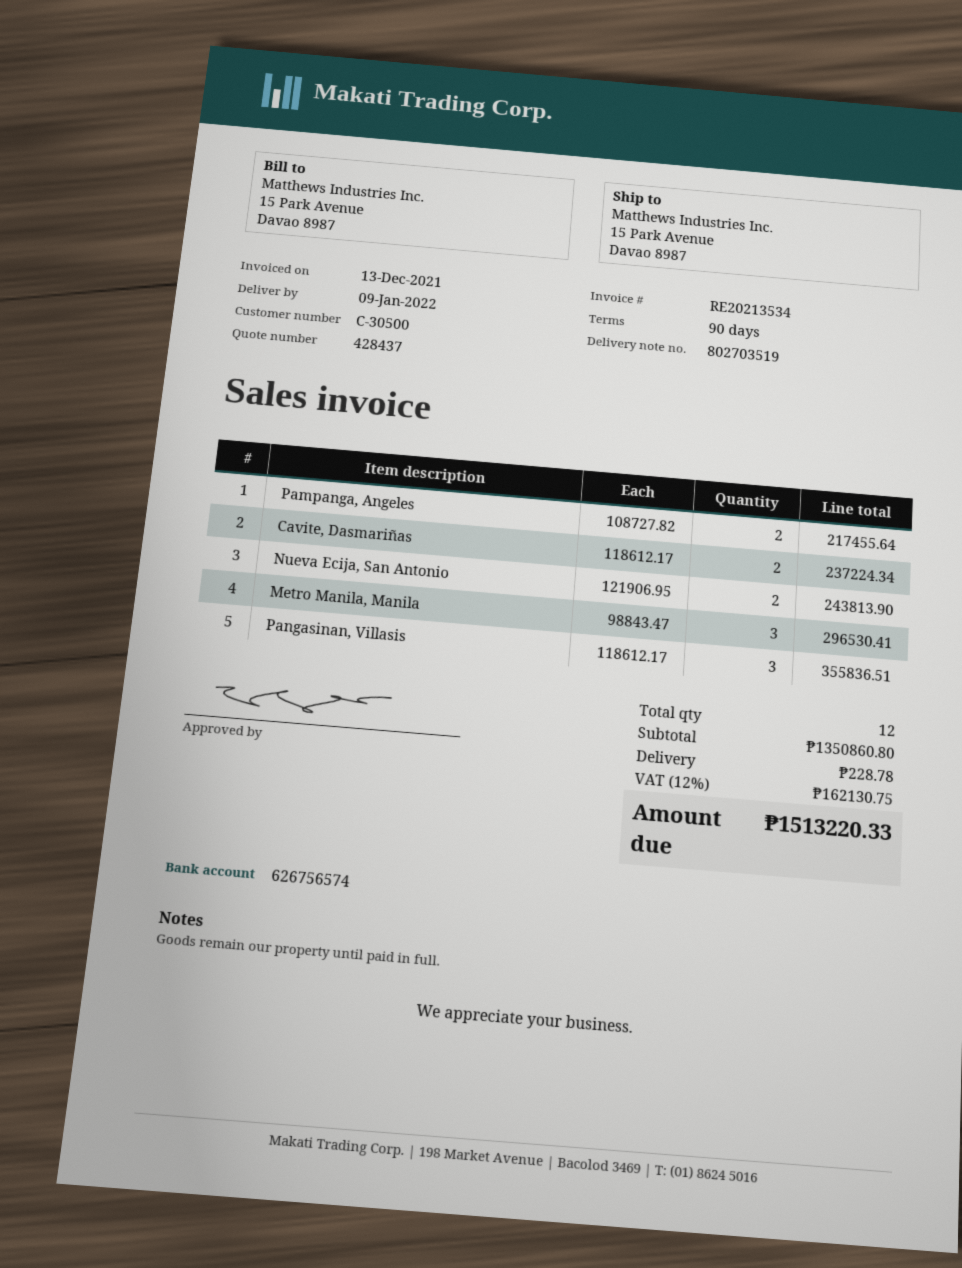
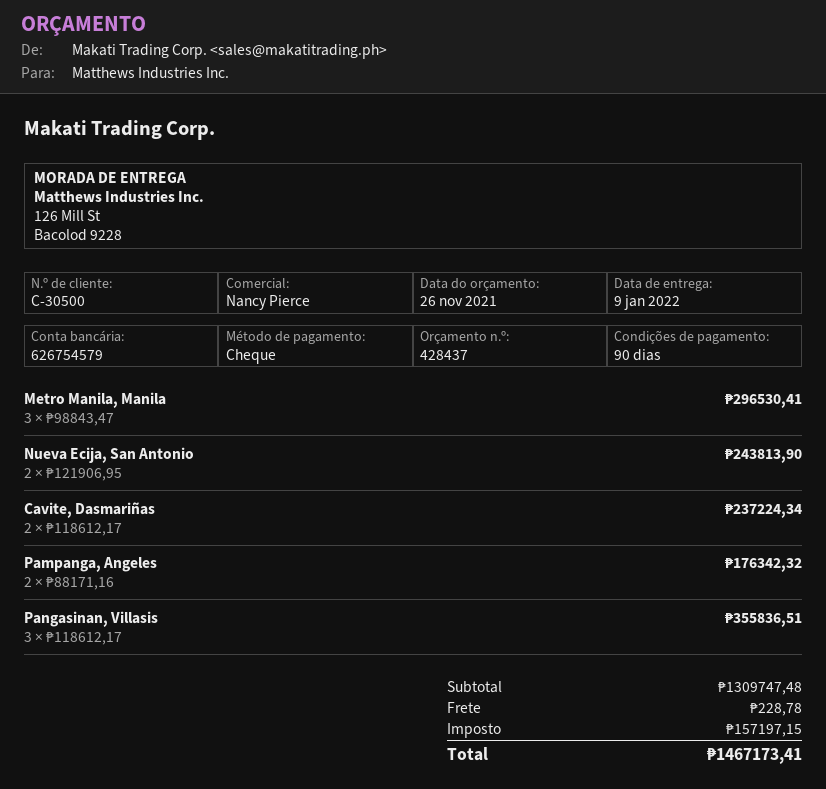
bank account: 626756574 -> 626754579
ship to: 15 Park Avenue, Davao 8987 -> 126 Mill St, Bacolod 9228
Pampanga, Angeles: 2 x 108727.82 = 217455.64 -> 2 x 88171.16 = 176342.32
subtotal: 1350860.80 -> 1309747.48
tax: 162130.75 -> 157197.15
total: 1513220.33 -> 1467173.41

